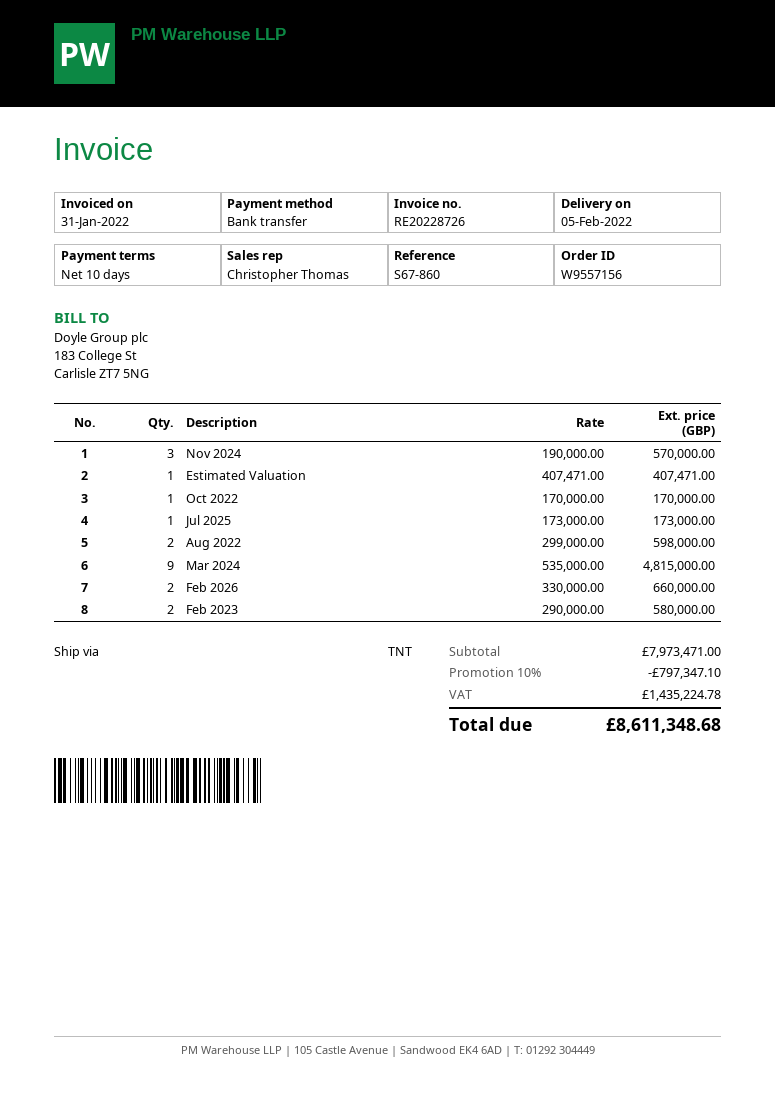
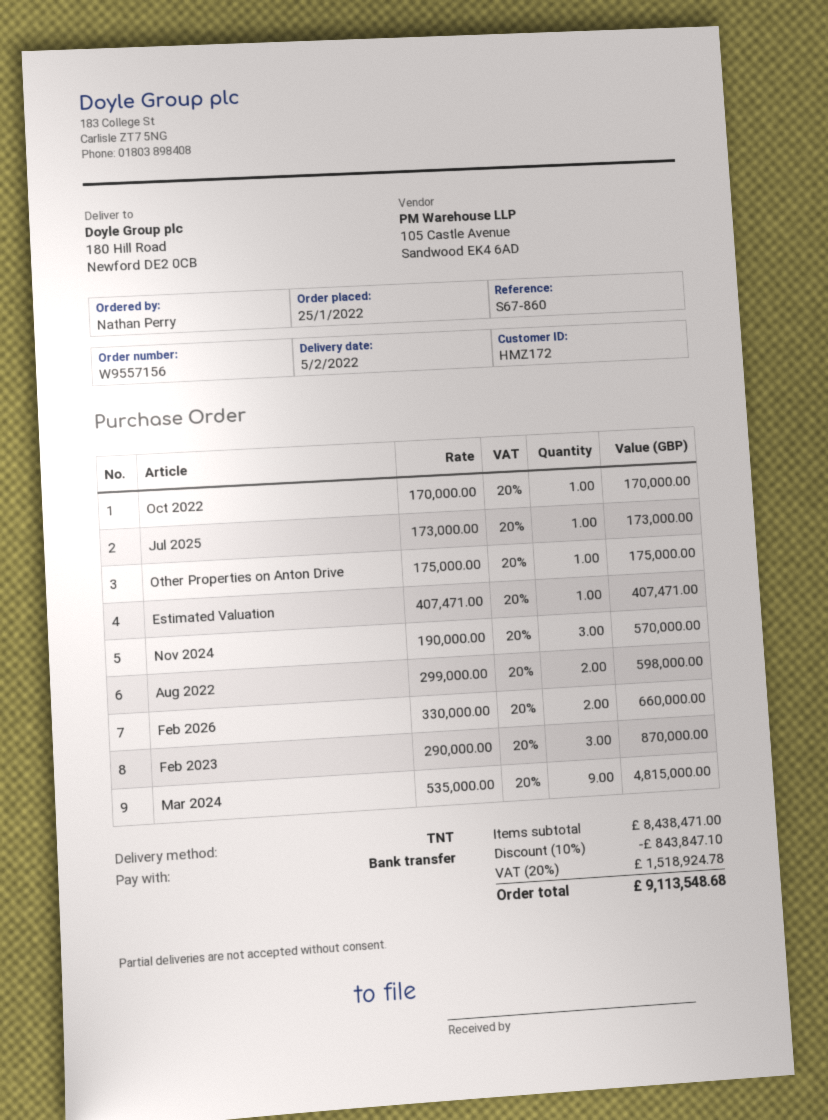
Feb 2023: 2 x 290000.00 = 580000.00 -> 3 x 290000.00 = 870000.00
Other Properties on Anton Drive: none -> 1 x 175000.00 = 175000.00
subtotal: 7973471.00 -> 8438471.00
discount: 10% = 797347.10 -> 10% = 843847.10
tax: 1435224.78 -> 1518924.78
total: 8611348.68 -> 9113548.68

